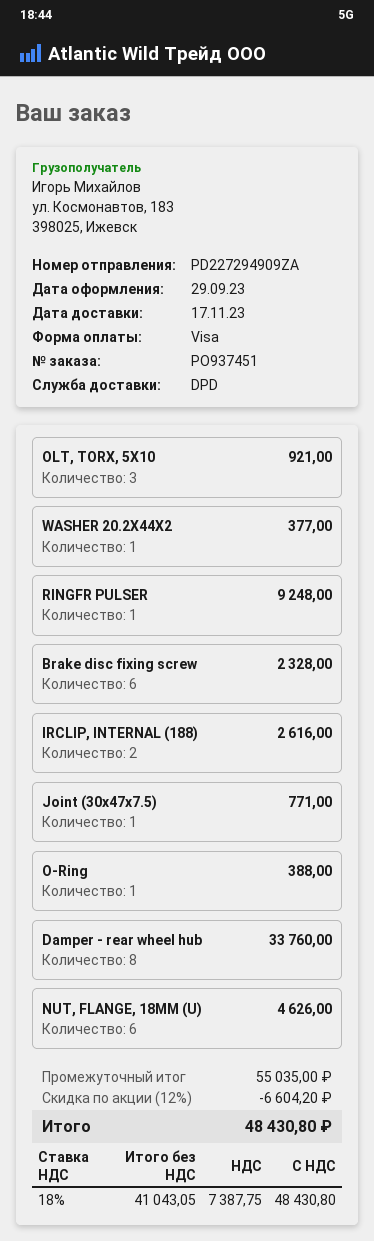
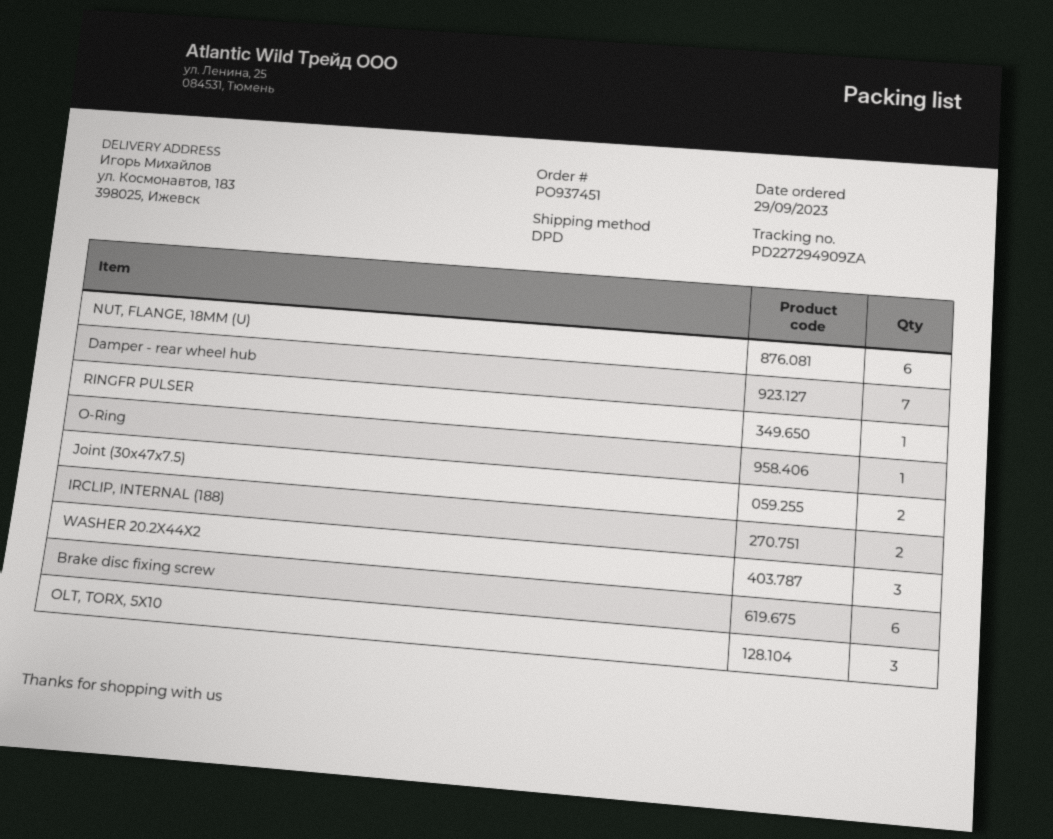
WASHER 20.2X44X2: 1 -> 3
Joint (30x47x7.5): 1 -> 2
Damper - rear wheel hub: 8 -> 7

